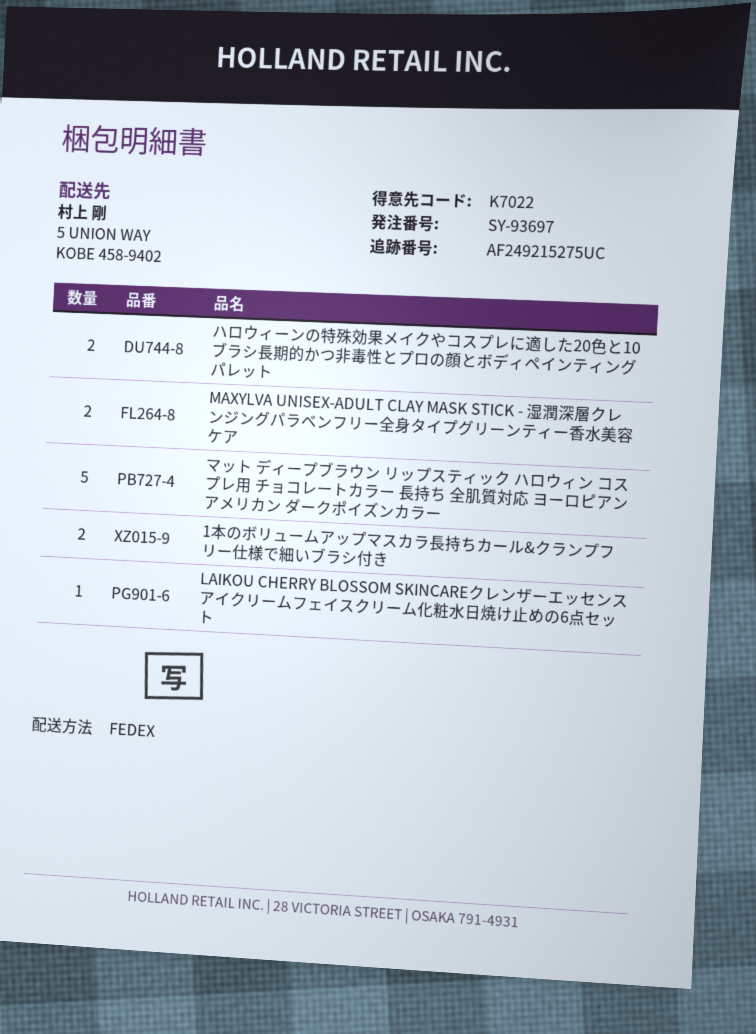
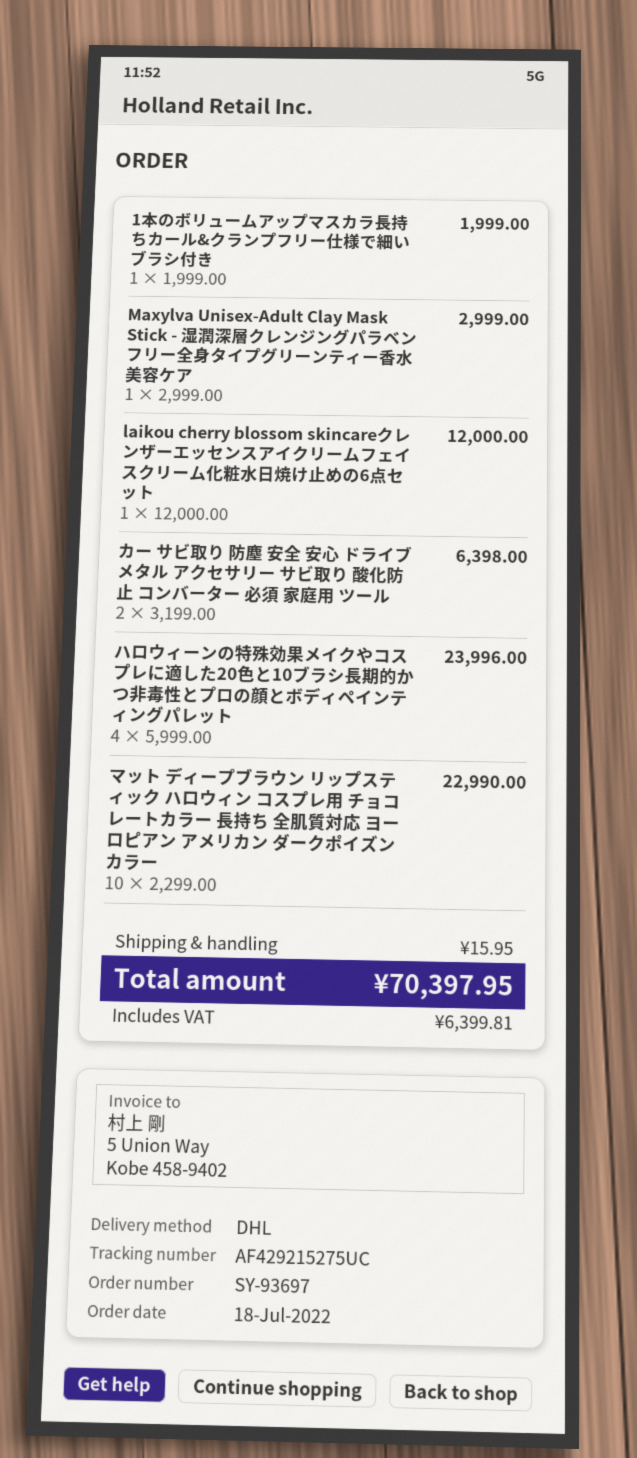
shipping method: FedEx -> DHL
tracking number: AF249215275UC -> AF429215275UC
ハロウィーンの特殊効果メイクやコスプレに適した20色と10ブラシ長期的かつ非毒性とプロの顔とボディペインティングパレット: 2 -> 4
MAXYLVA UNISEX-ADULT CLAY MASK STICK - 湿潤深層クレンジングパラベンフリー全身タイプグリーンティー香水美容ケア: 2 -> 1
マット ディープブラウン リップスティック ハロウィン コスプレ用 チョコレートカラー 長持ち 全肌質対応 ヨーロピアン アメリカン ダークポイズンカラー: 5 -> 10
1本のボリュームアップマスカラ長持ちカール&クランプフリー仕様で細いブラシ付き: 2 -> 1
カー サビ取り 防塵 安全 安心 ドライブ メタル アクセサリー サビ取り 酸化防止 コンバーター 必須 家庭用 ツール: none -> 2

